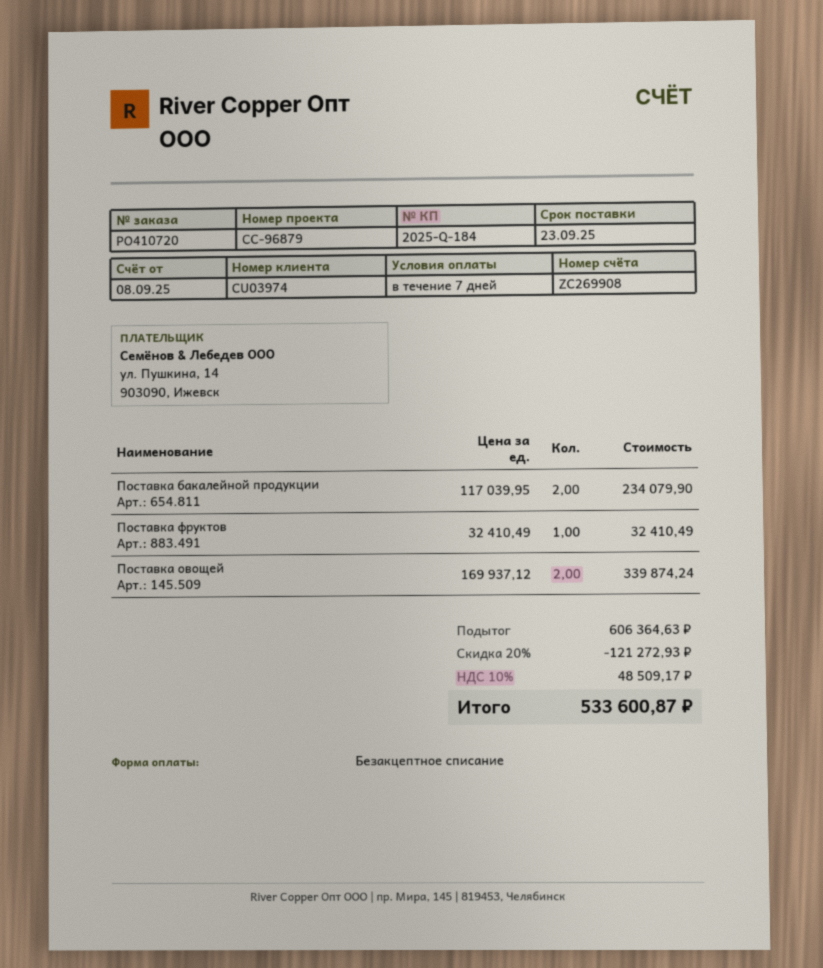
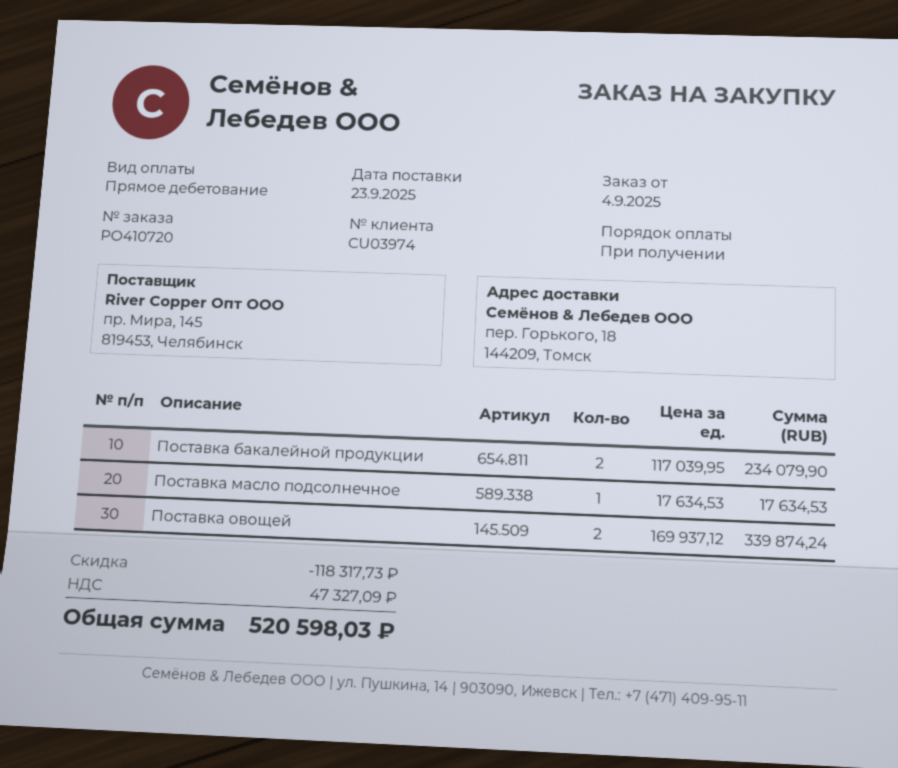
payment terms: 7 days -> on receipt
Поставка фруктов: 1 x 32410.49 = 32410.49 -> none
Поставка масло подсолнечное: none -> 1 x 17634.53 = 17634.53
discount: 121272.93 -> 118317.73
tax: 48509.17 -> 47327.09
total: 533600.87 -> 520598.03

